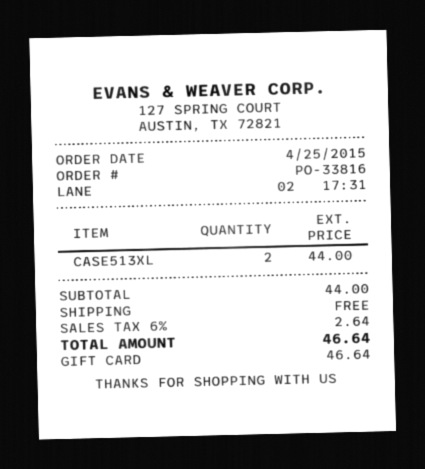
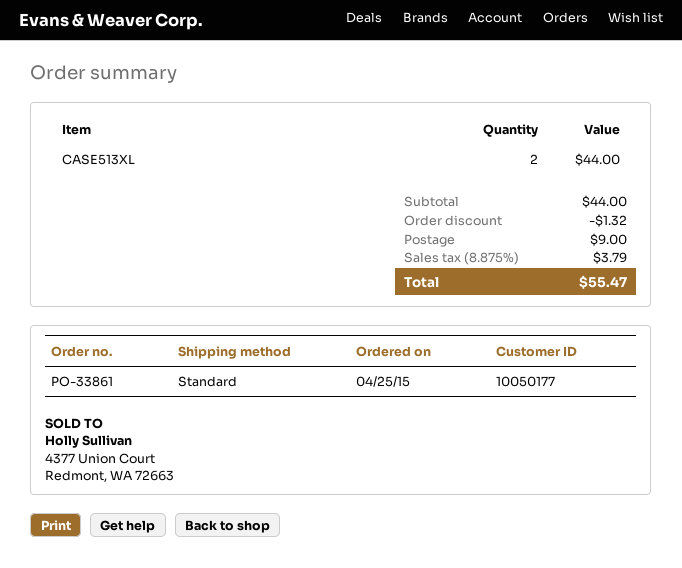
order number: PO-33816 -> PO-33861
discount: none -> 1.32
shipping: 0.00 -> 9.00
tax: 6% = 2.64 -> 8.875% = 3.79
total: 46.64 -> 55.47

